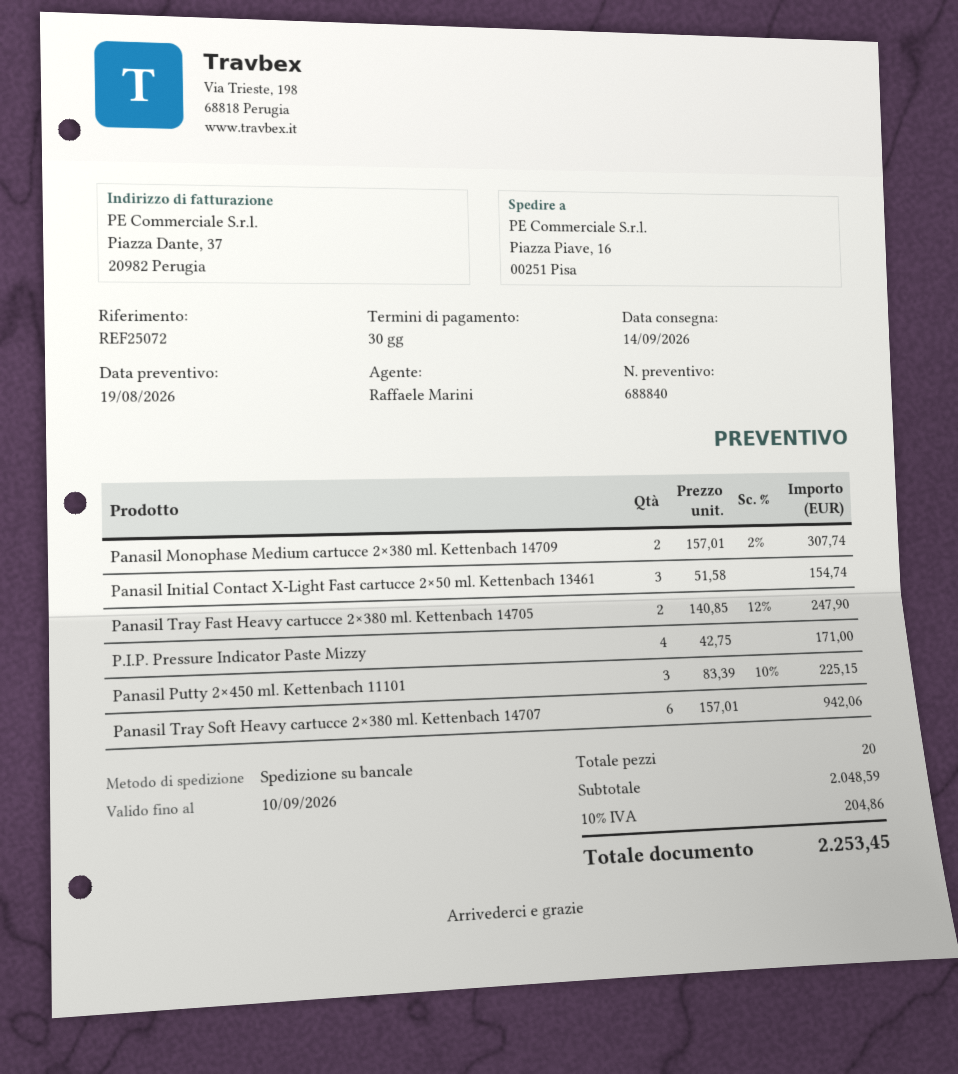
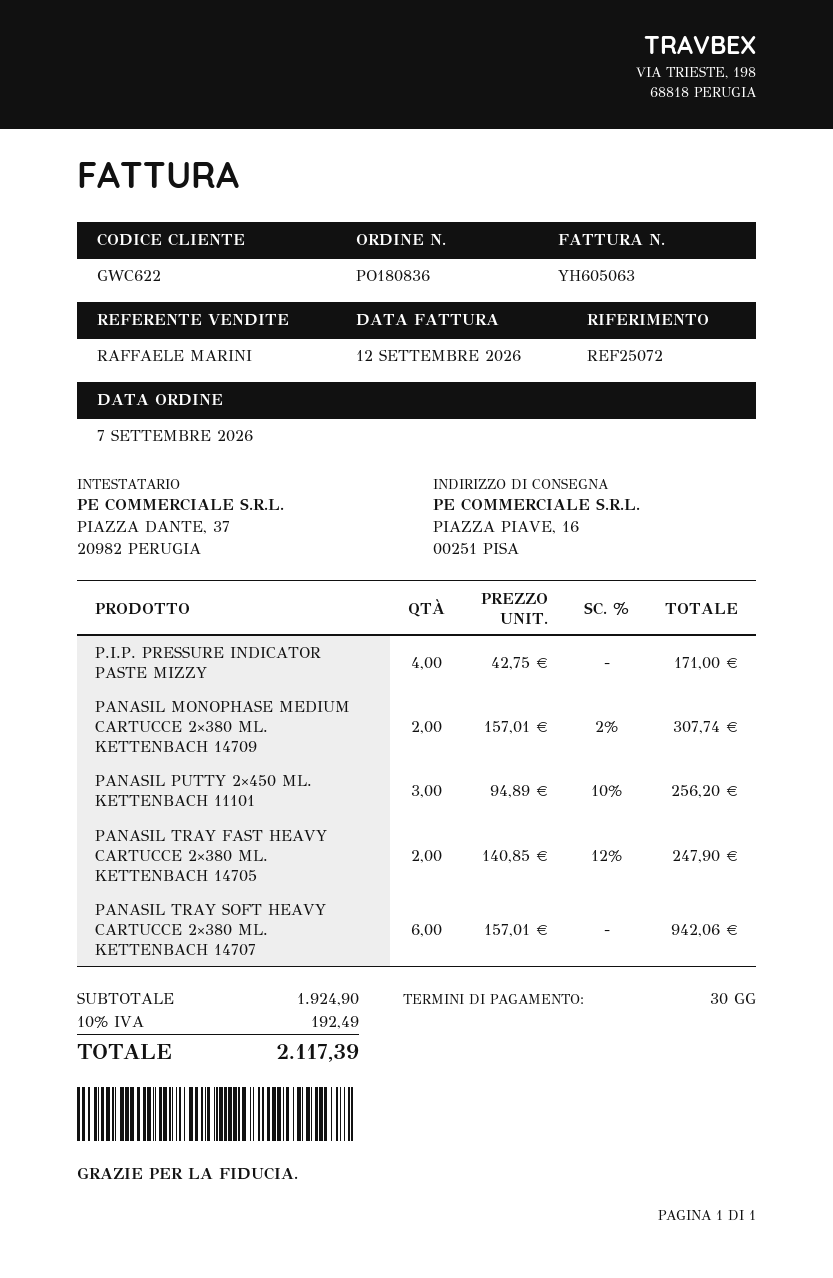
Panasil Initial Contact X-Light Fast cartucce 2×50 ml. Kettenbach 13461: 3 x 51.58 = 154.74 -> none
Panasil Putty 2×450 ml. Kettenbach 11101: 3 x 83.39 - 10% = 225.15 -> 3 x 94.89 - 10% = 256.20
subtotal: 2048.59 -> 1924.90
tax: 10% = 204.86 -> 10% = 192.49
total: 2253.45 -> 2117.39

